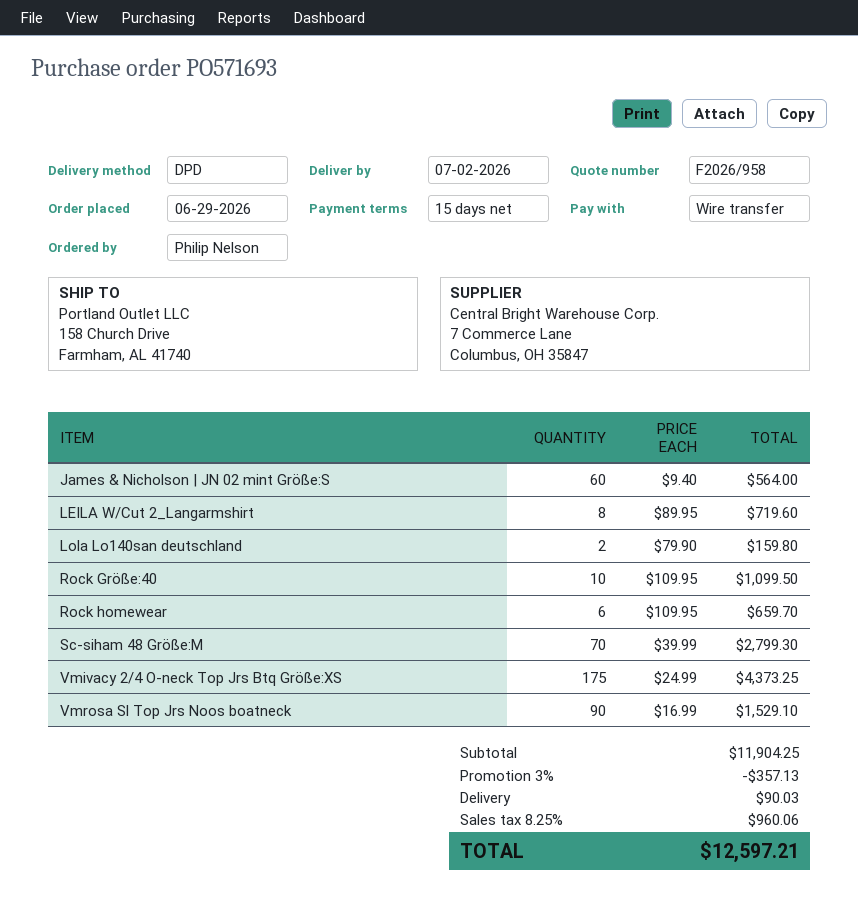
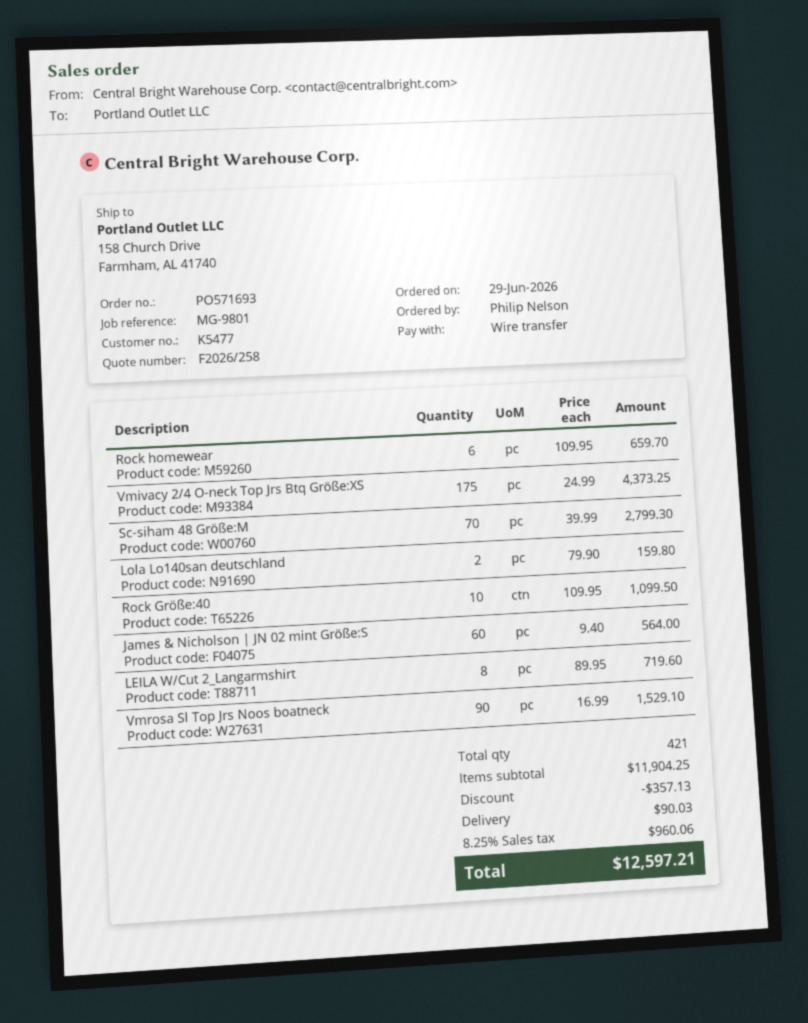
quote number: F2026/958 -> F2026/258

